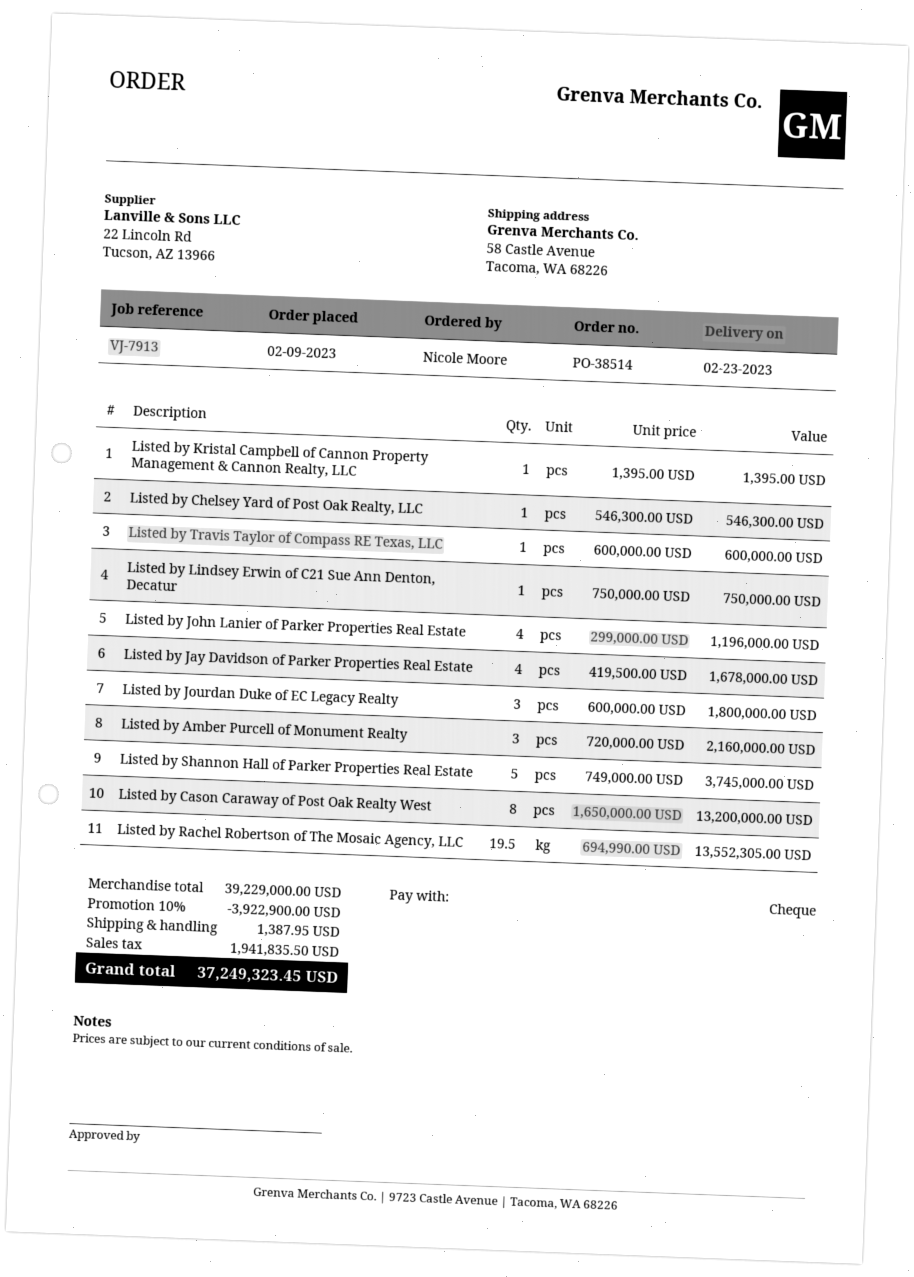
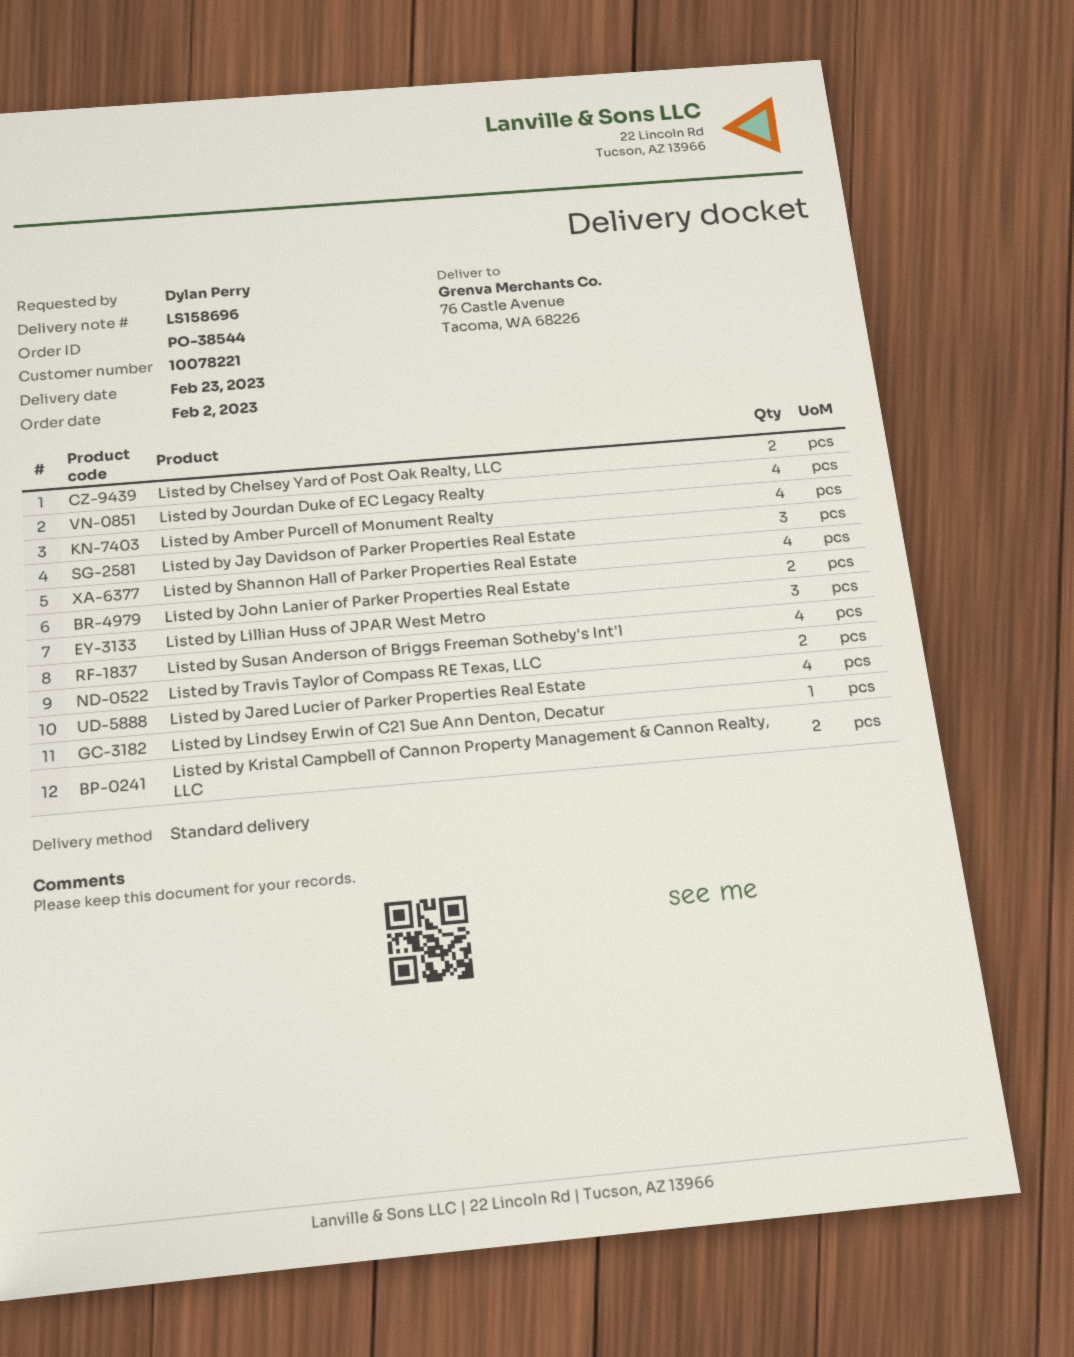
order number: PO-38514 -> PO-38544
order date: 2023-02-09 -> 2023-02-02
ordered by: Nicole Moore -> Dylan Perry
ship to: 58 Castle Avenue, Tacoma, WA 68226 -> 76 Castle Avenue, Tacoma, WA 68226
Listed by Kristal Campbell of Cannon Property Management & Cannon Realty, LLC: 1 -> 2
Listed by Chelsey Yard of Post Oak Realty, LLC: 1 -> 2
Listed by Travis Taylor of Compass RE Texas, LLC: 1 -> 2
Listed by John Lanier of Parker Properties Real Estate: 4 -> 2
Listed by Jay Davidson of Parker Properties Real Estate: 4 -> 3
Listed by Jourdan Duke of EC Legacy Realty: 3 -> 4
Listed by Amber Purcell of Monument Realty: 3 -> 4
Listed by Shannon Hall of Parker Properties Real Estate: 5 -> 4
Listed by Cason Caraway of Post Oak Realty West: 8 -> none
Listed by Rachel Robertson of The Mosaic Agency, LLC: 19.5 -> none
Listed by Lillian Huss of JPAR West Metro: none -> 3
Listed by Susan Anderson of Briggs Freeman Sotheby's Int'l: none -> 4
Listed by Jared Lucier of Parker Properties Real Estate: none -> 4

